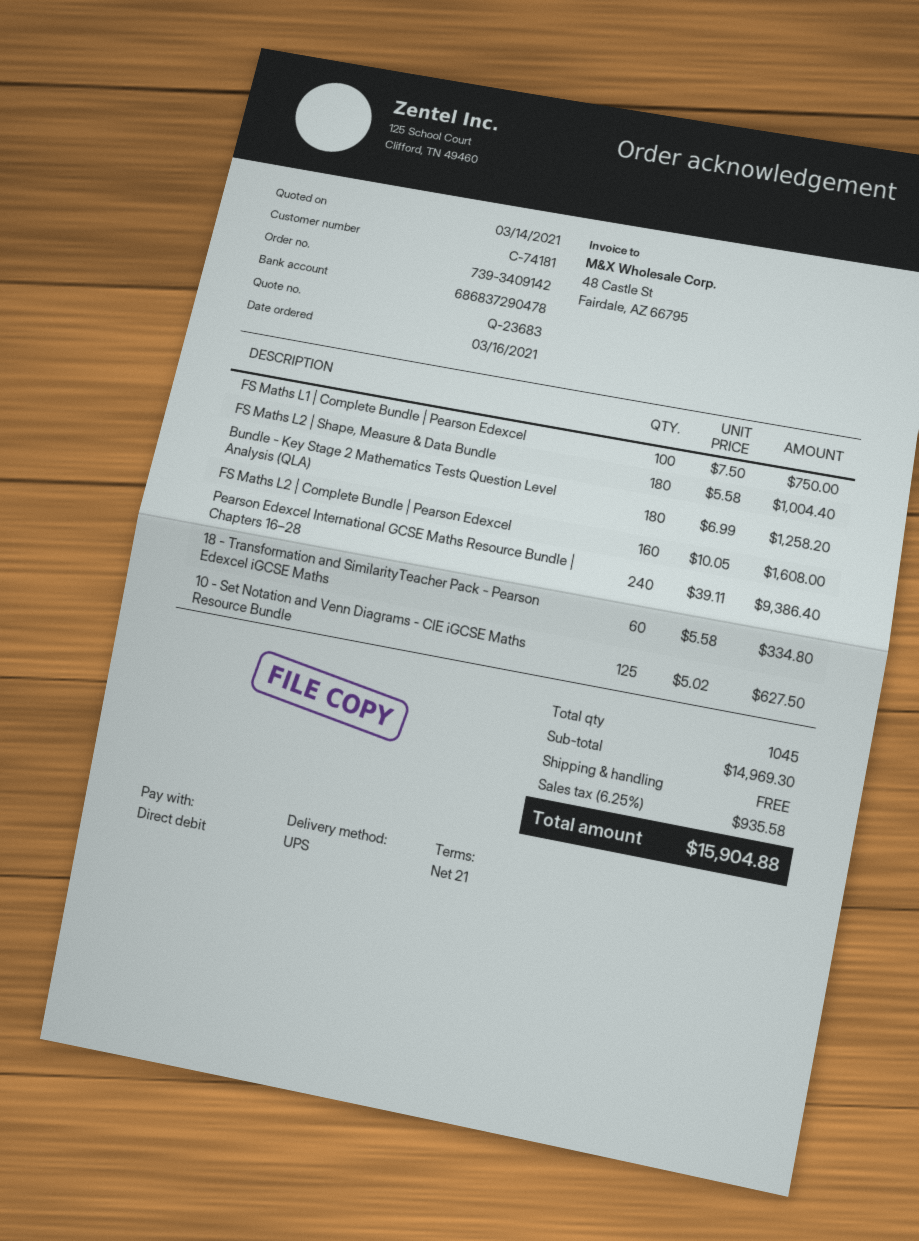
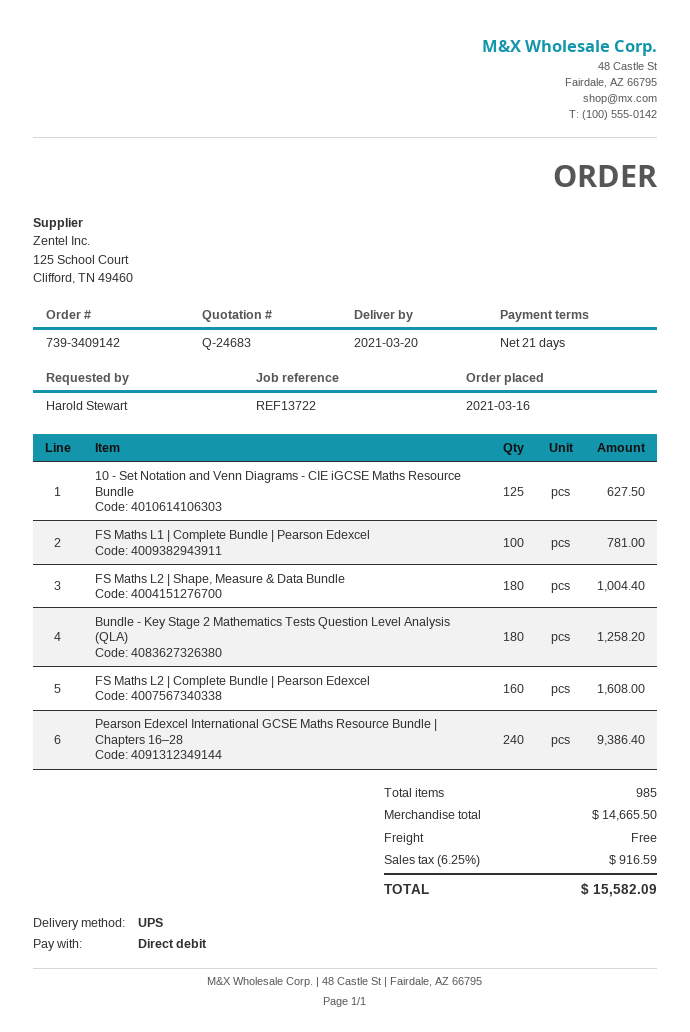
quote number: Q-23683 -> Q-24683
FS Maths L1 | Complete Bundle | Pearson Edexcel: 100 for 750.00 -> 100 for 781.00
18 - Transformation and SimilarityTeacher Pack - Pearson Edexcel iGCSE Maths: 60 for 334.80 -> none
total quantity: 1045 -> 985
subtotal: 14969.30 -> 14665.50
tax: 6.25% = 935.58 -> 6.25% = 916.59
total: 15904.88 -> 15582.09

